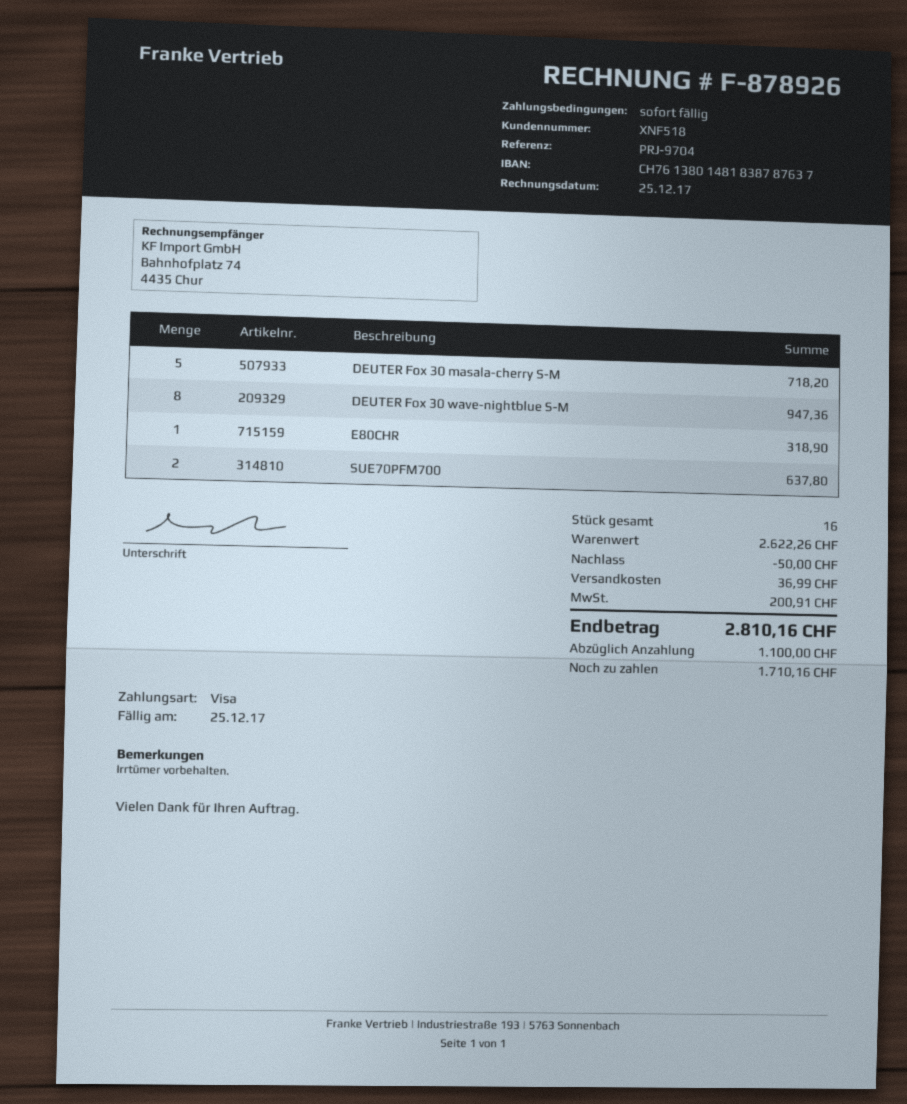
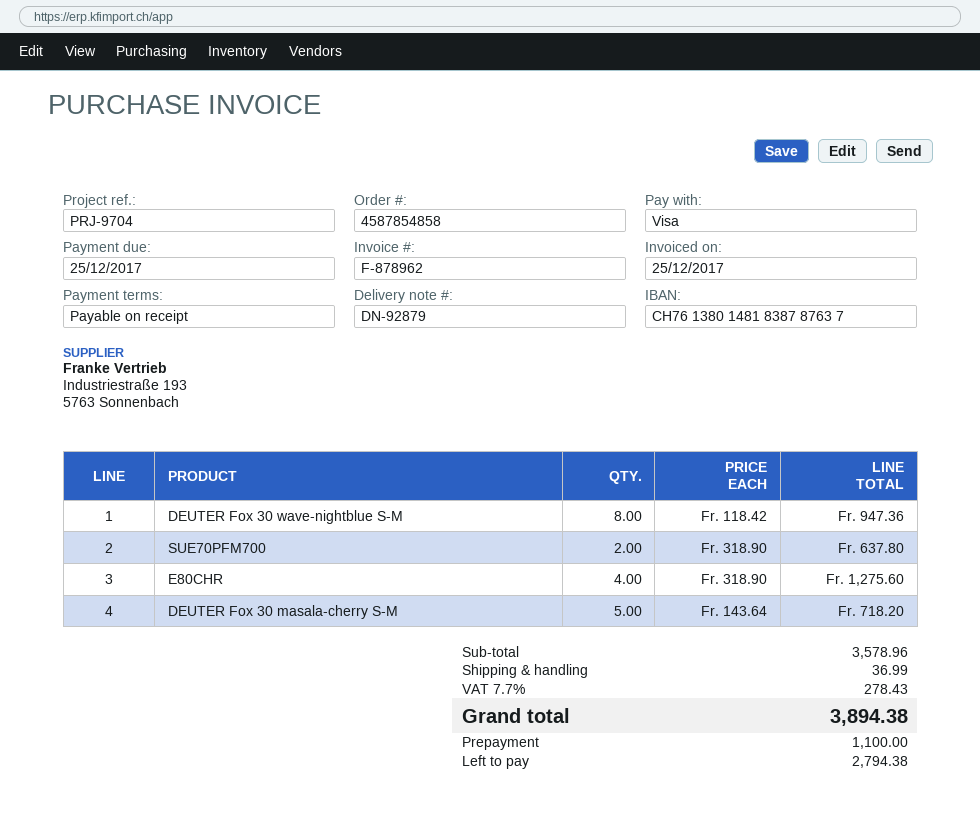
invoice number: F-878926 -> F-878962
E80CHR: 1 for 318.90 -> 4 for 1275.60
subtotal: 2622.26 -> 3578.96
discount: 50.00 -> none
tax: 200.91 -> 278.43
total: 2810.16 -> 3894.38
balance: 1710.16 -> 2794.38

